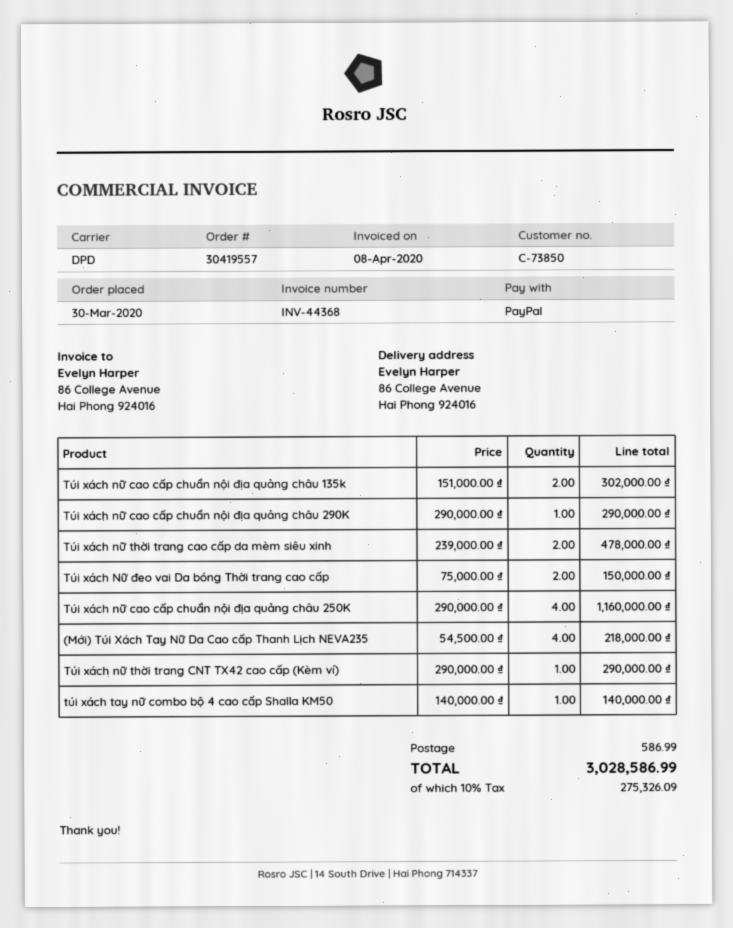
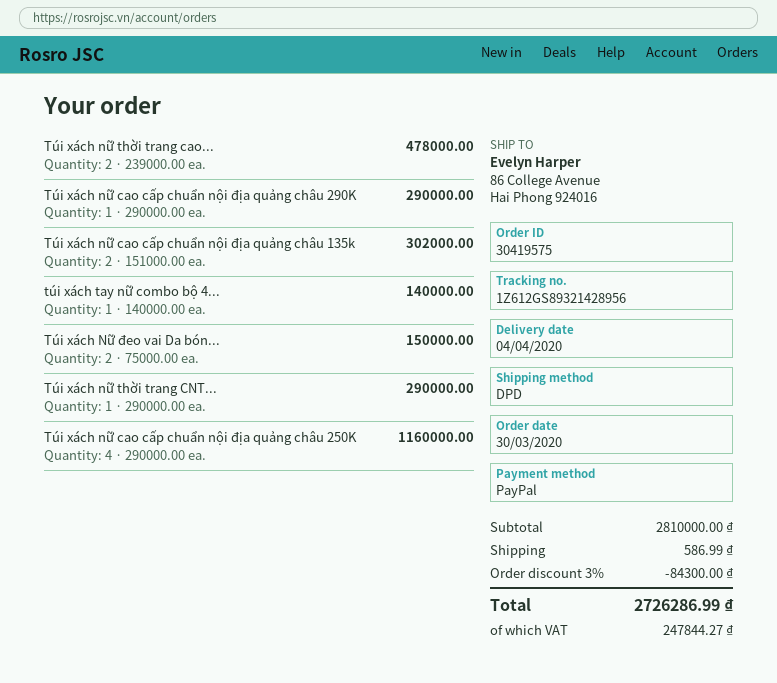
order number: 30419557 -> 30419575
(Mới) Túi Xách Tay Nữ Da Cao cấp Thanh Lịch NEVA235: 4 x 54500.00 = 218000.00 -> none
discount: none -> 3% = 84300.00
tax: 275326.09 -> 247844.27
total: 3028586.99 -> 2726286.99

